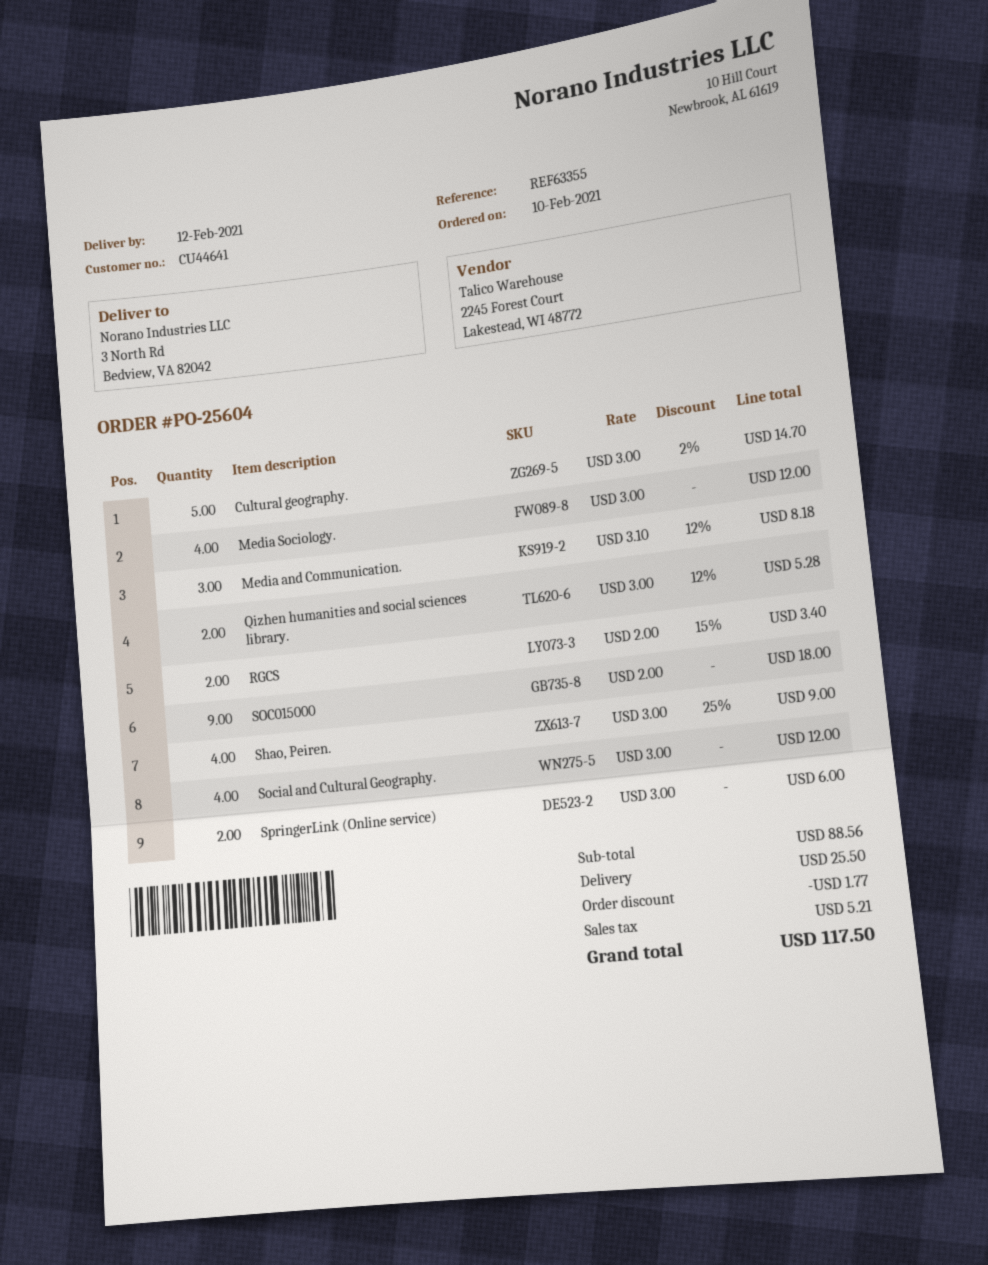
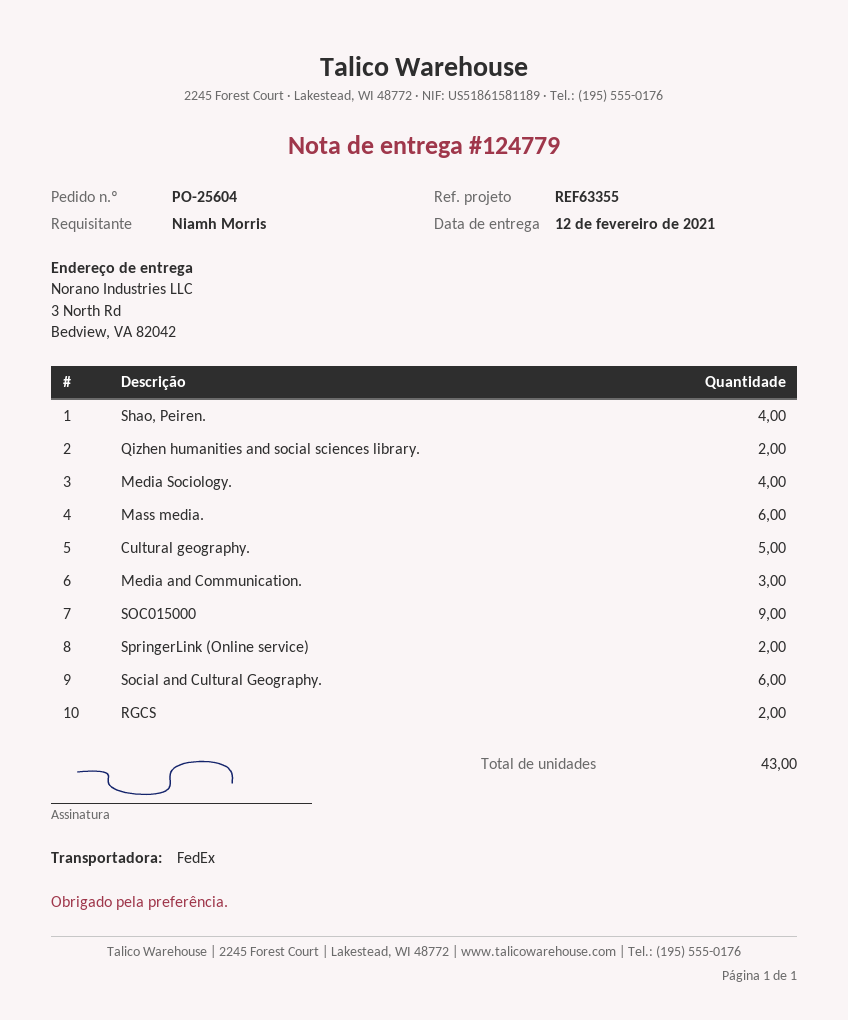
Social and Cultural Geography.: 4 -> 6
Mass media.: none -> 6

